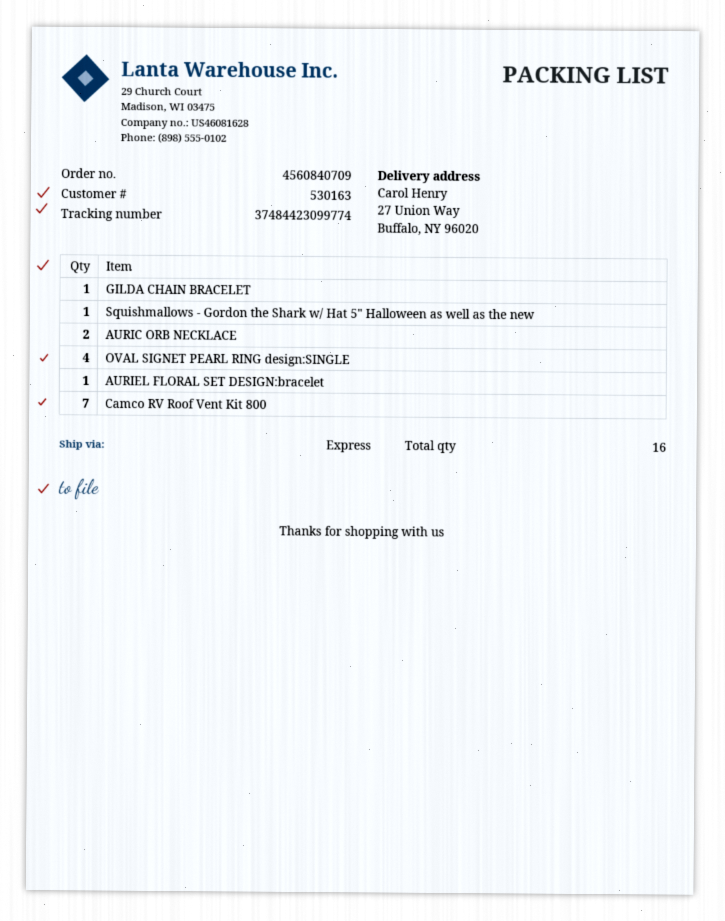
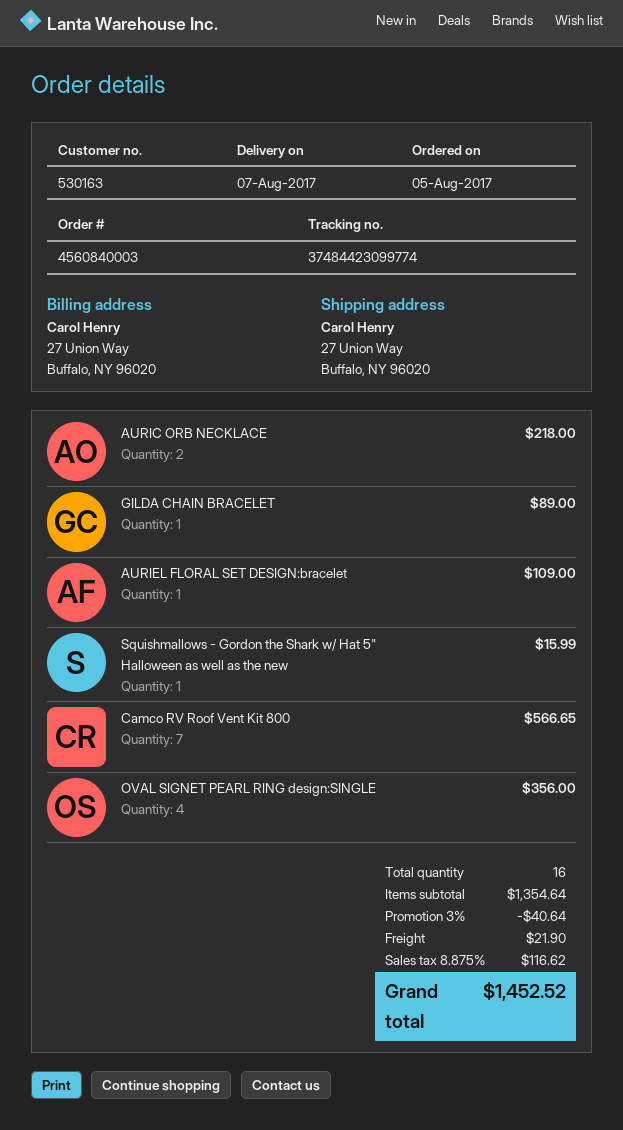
order number: 4560840709 -> 4560840003

